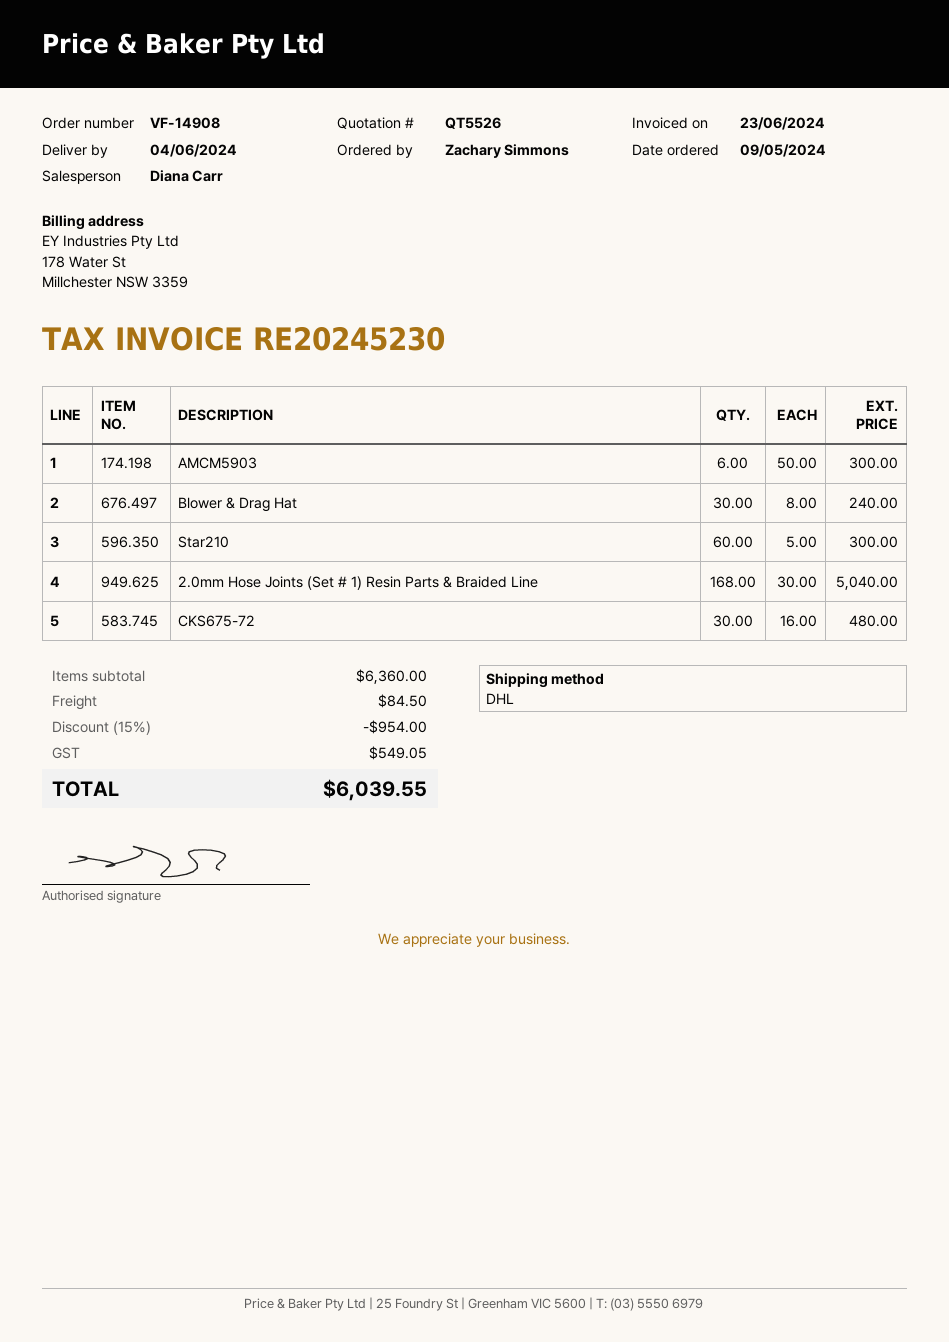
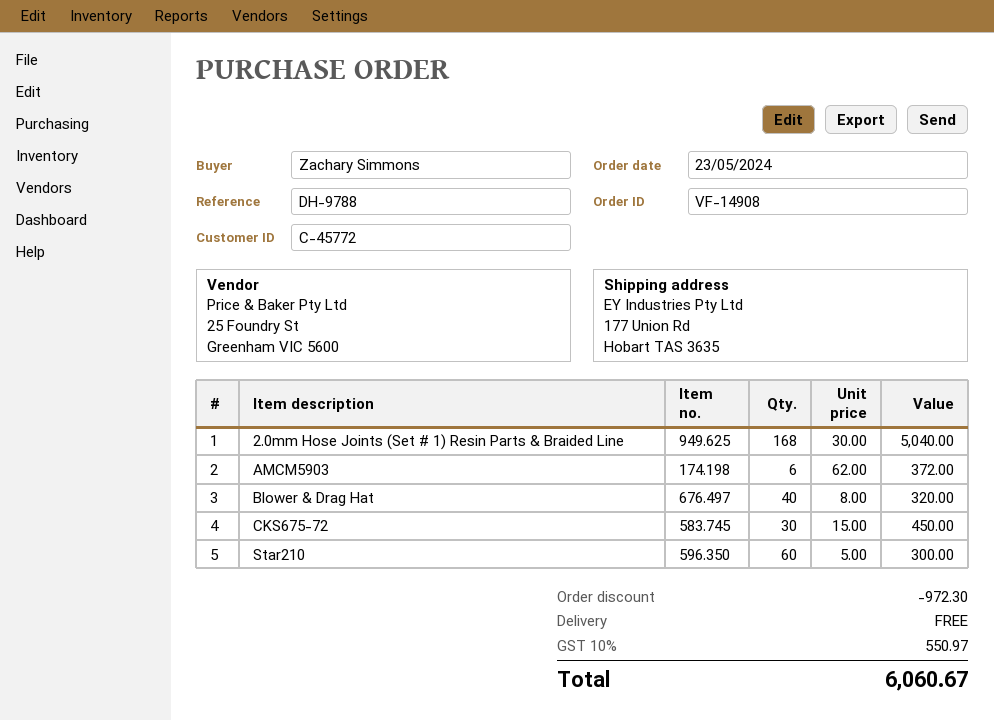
order date: 2024-05-09 -> 2024-05-23
AMCM5903: 6 x 50.00 = 300.00 -> 6 x 62.00 = 372.00
Blower & Drag Hat: 30 x 8.00 = 240.00 -> 40 x 8.00 = 320.00
CKS675-72: 30 x 16.00 = 480.00 -> 30 x 15.00 = 450.00
discount: 954.00 -> 972.30
shipping: 84.50 -> 0.00
tax: 549.05 -> 550.97
total: 6039.55 -> 6060.67

